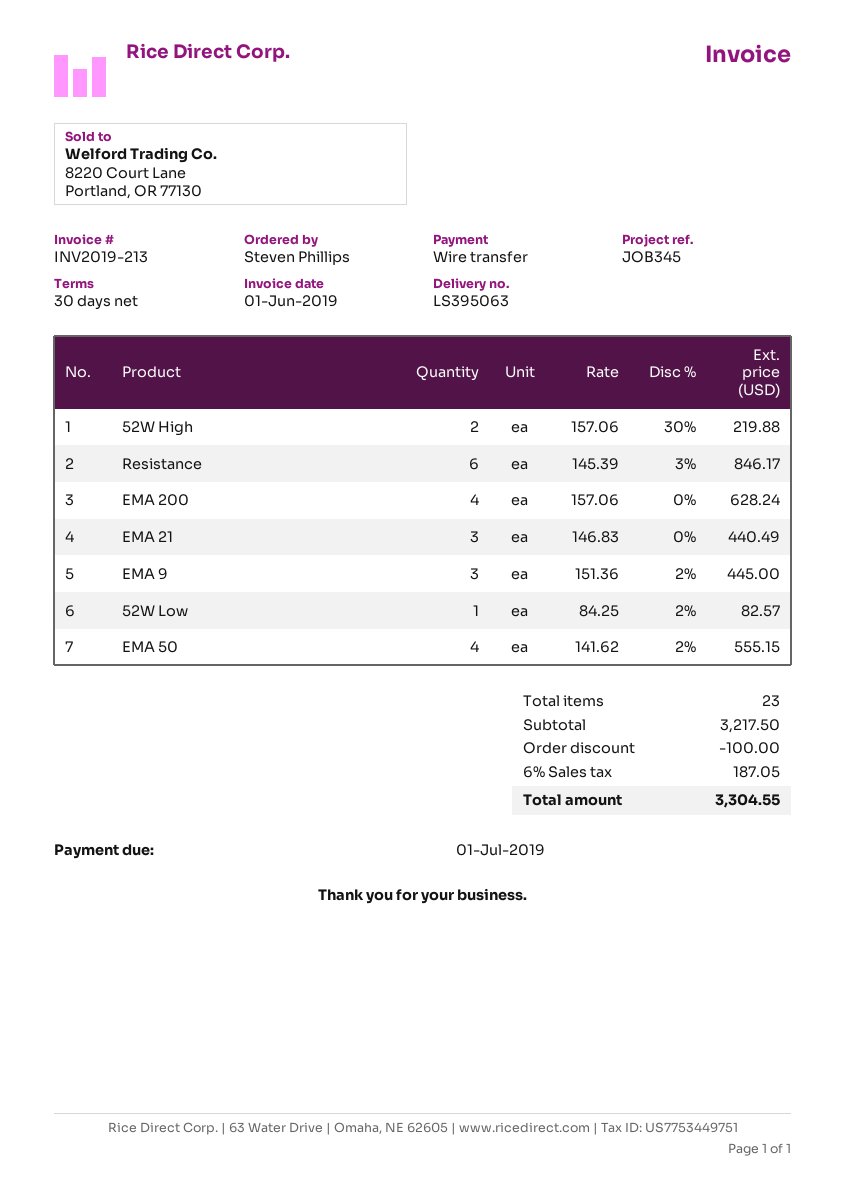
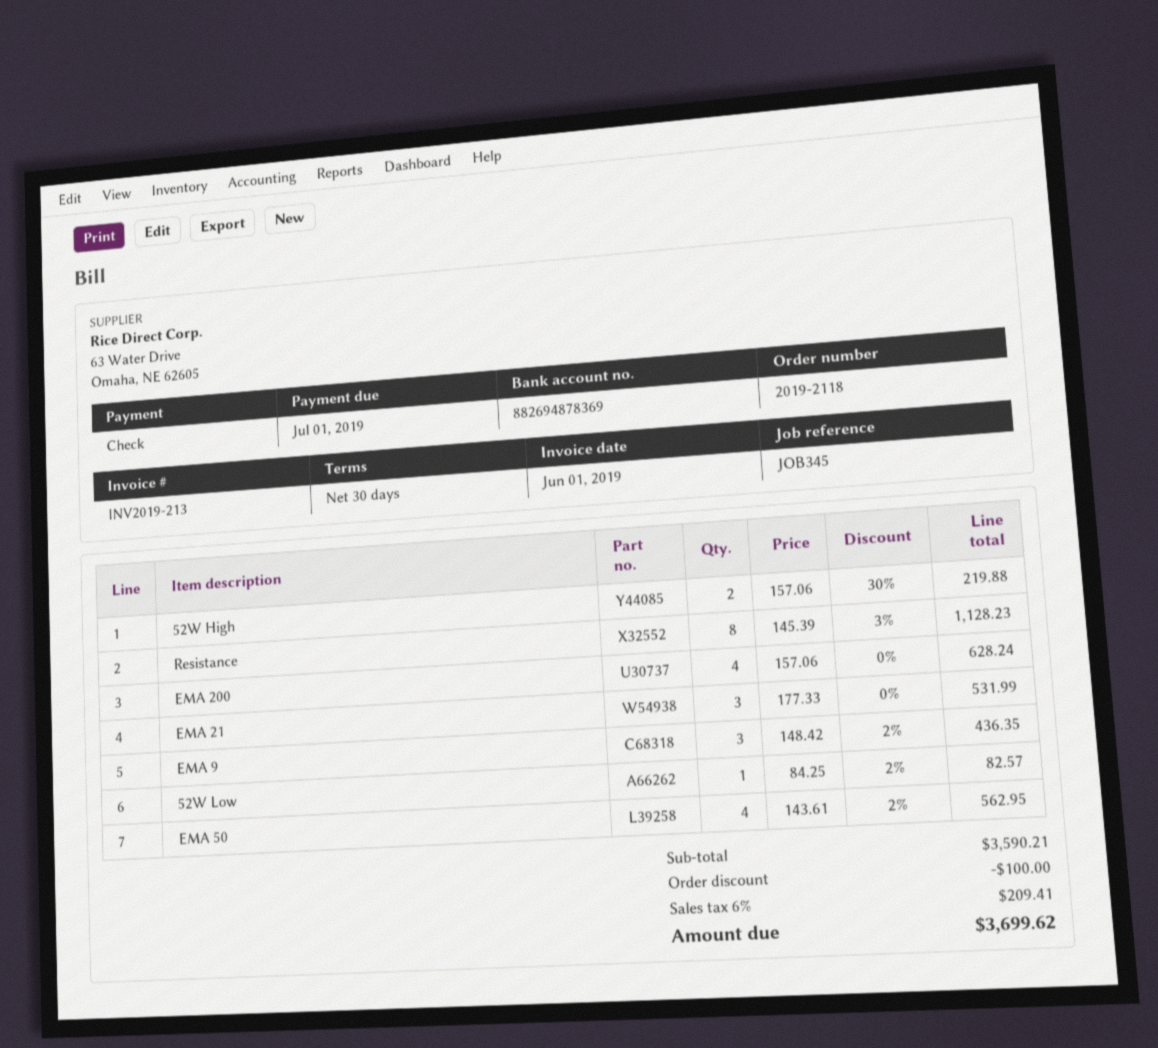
payment method: bank transfer -> cheque
Resistance: 6 x 145.39 - 3% = 846.17 -> 8 x 145.39 - 3% = 1128.23
EMA 21: 3 x 146.83 = 440.49 -> 3 x 177.33 = 531.99
EMA 9: 3 x 151.36 - 2% = 445.00 -> 3 x 148.42 - 2% = 436.35
EMA 50: 4 x 141.62 - 2% = 555.15 -> 4 x 143.61 - 2% = 562.95
subtotal: 3217.50 -> 3590.21
tax: 6% = 187.05 -> 6% = 209.41
total: 3304.55 -> 3699.62

